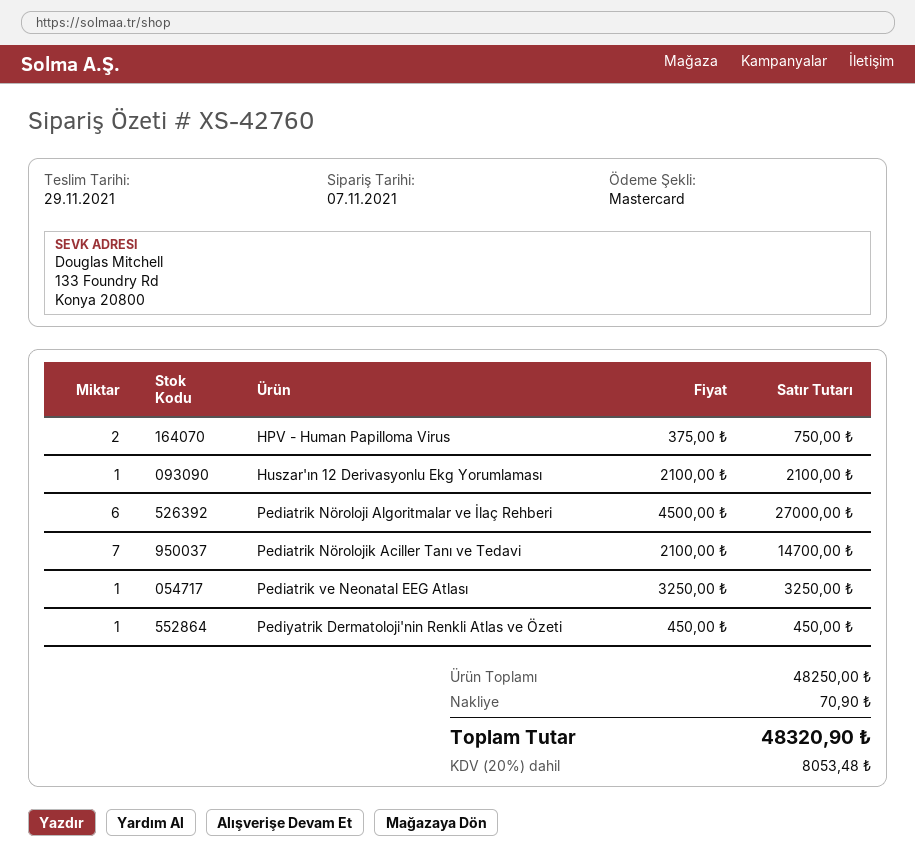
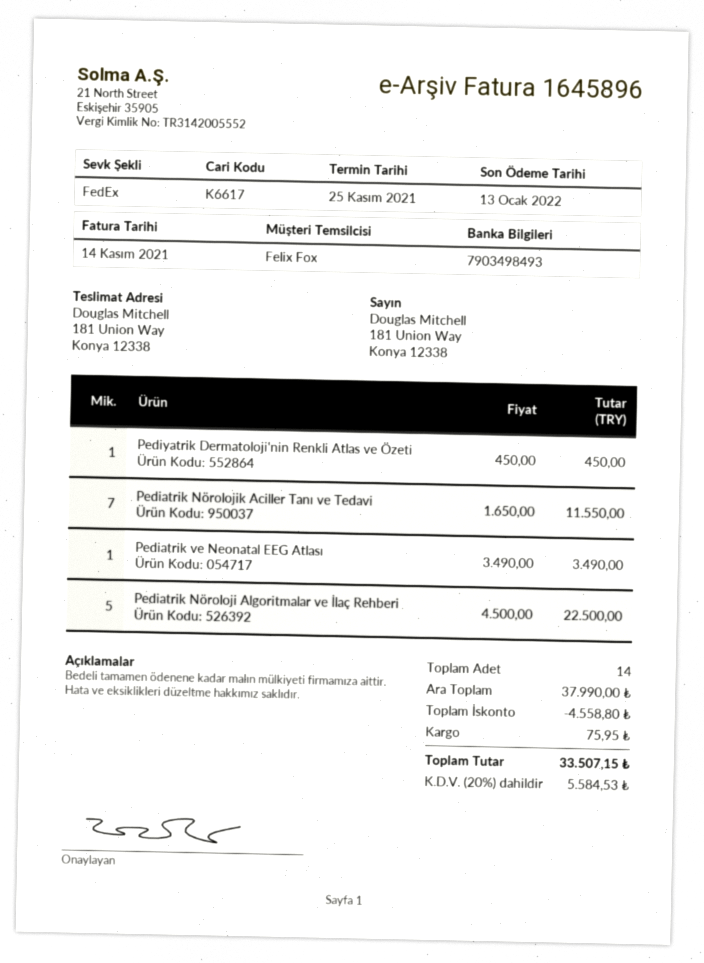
delivery date: 2021-11-29 -> 2021-11-25
ship to: 133 Foundry Rd, Konya 20800 -> 181 Union Way, Konya 12338
HPV - Human Papilloma Virus: 2 x 375.00 = 750.00 -> none
Huszar'ın 12 Derivasyonlu Ekg Yorumlaması: 1 x 2100.00 = 2100.00 -> none
Pediatrik Nöroloji Algoritmalar ve İlaç Rehberi: 6 x 4500.00 = 27000.00 -> 5 x 4500.00 = 22500.00
Pediatrik Nörolojik Aciller Tanı ve Tedavi: 7 x 2100.00 = 14700.00 -> 7 x 1650.00 = 11550.00
Pediatrik ve Neonatal EEG Atlası: 1 x 3250.00 = 3250.00 -> 1 x 3490.00 = 3490.00
subtotal: 48250.00 -> 37990.00
discount: none -> 4558.80
shipping: 70.90 -> 75.95
tax: 20% = 8053.48 -> 20% = 5584.53
total: 48320.90 -> 33507.15

